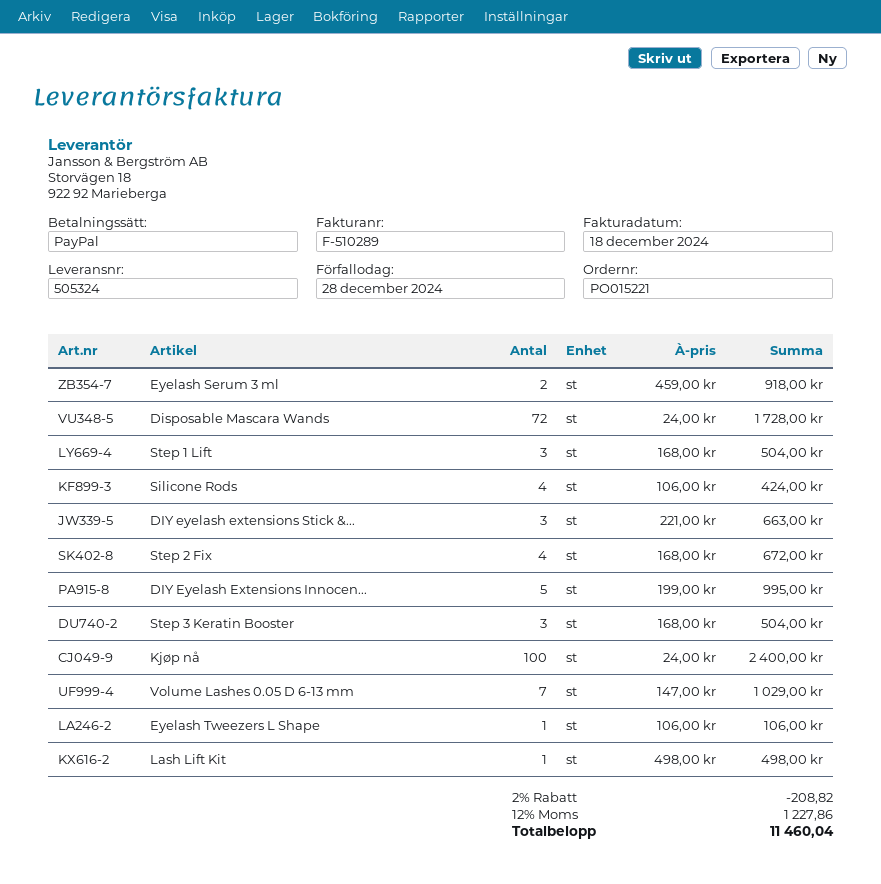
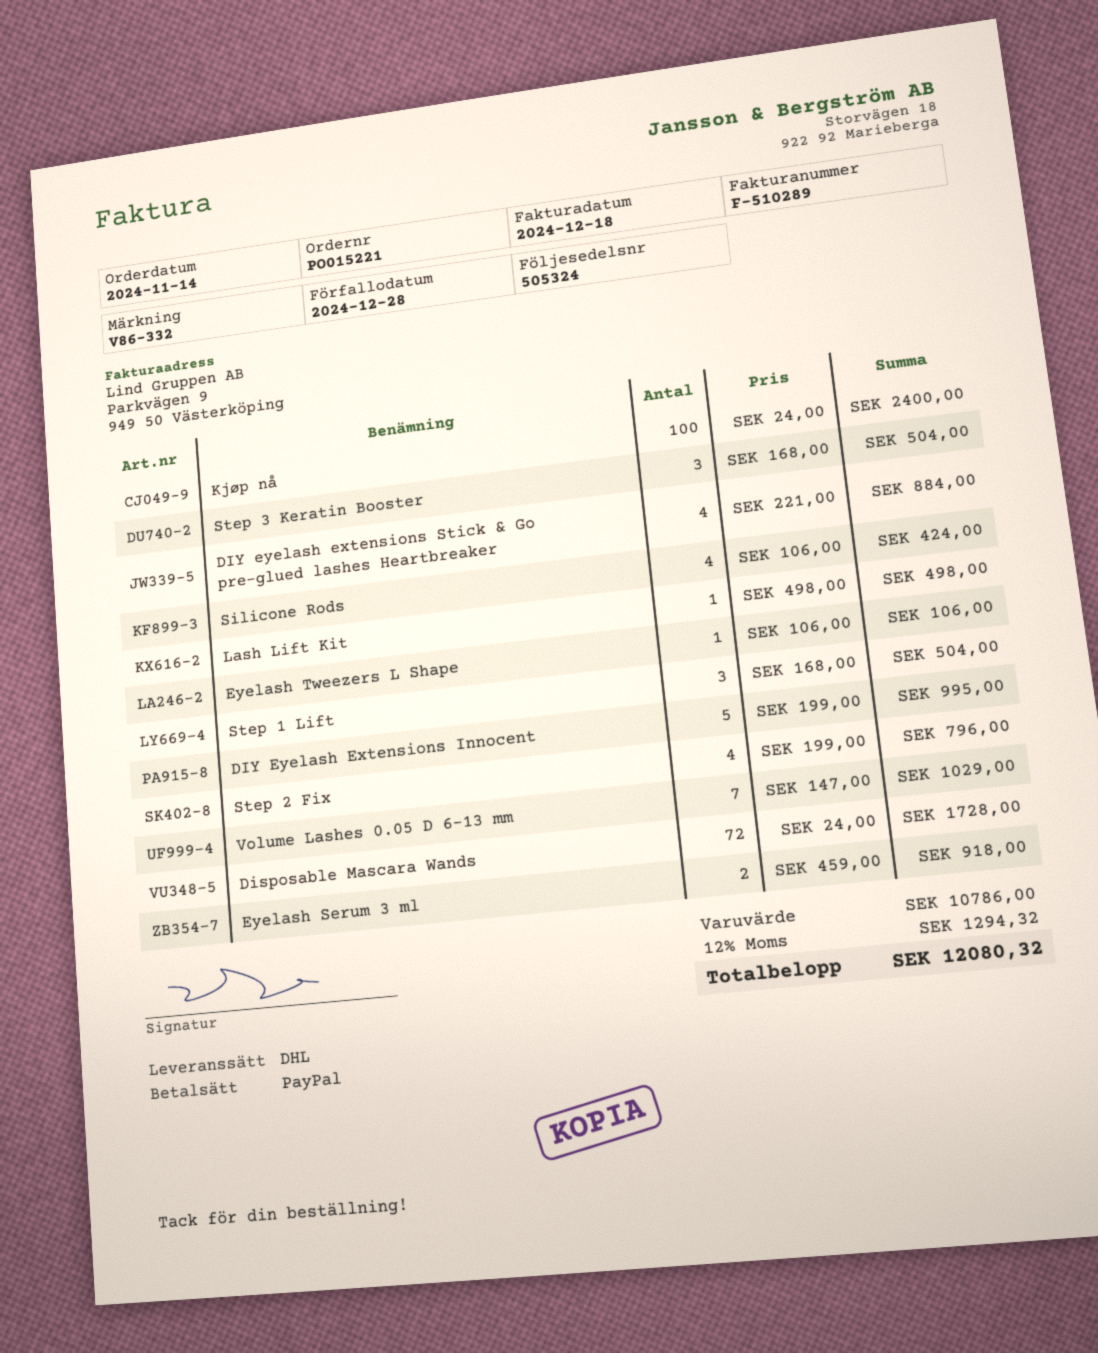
DIY eyelash extensions Stick &...: 3 x 221.00 = 663.00 -> 4 x 221.00 = 884.00
Step 2 Fix: 4 x 168.00 = 672.00 -> 4 x 199.00 = 796.00
discount: 2% = 208.82 -> none
tax: 12% = 1227.86 -> 12% = 1294.32
total: 11460.04 -> 12080.32

